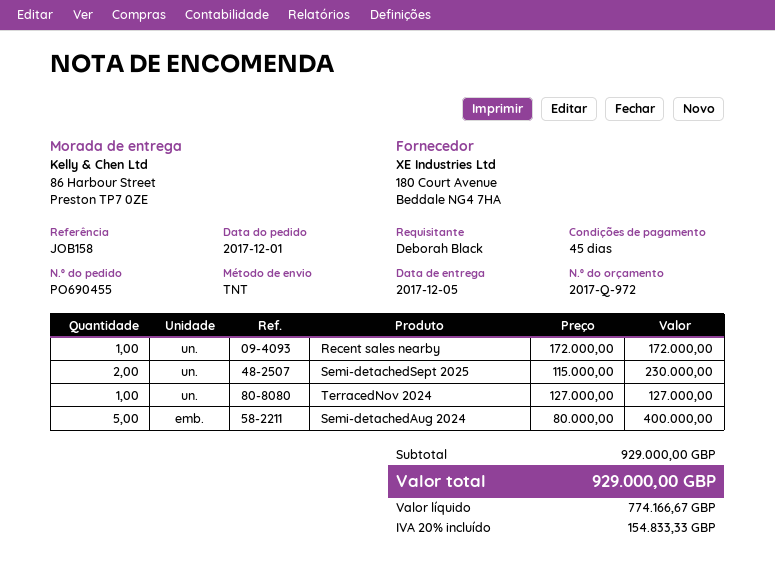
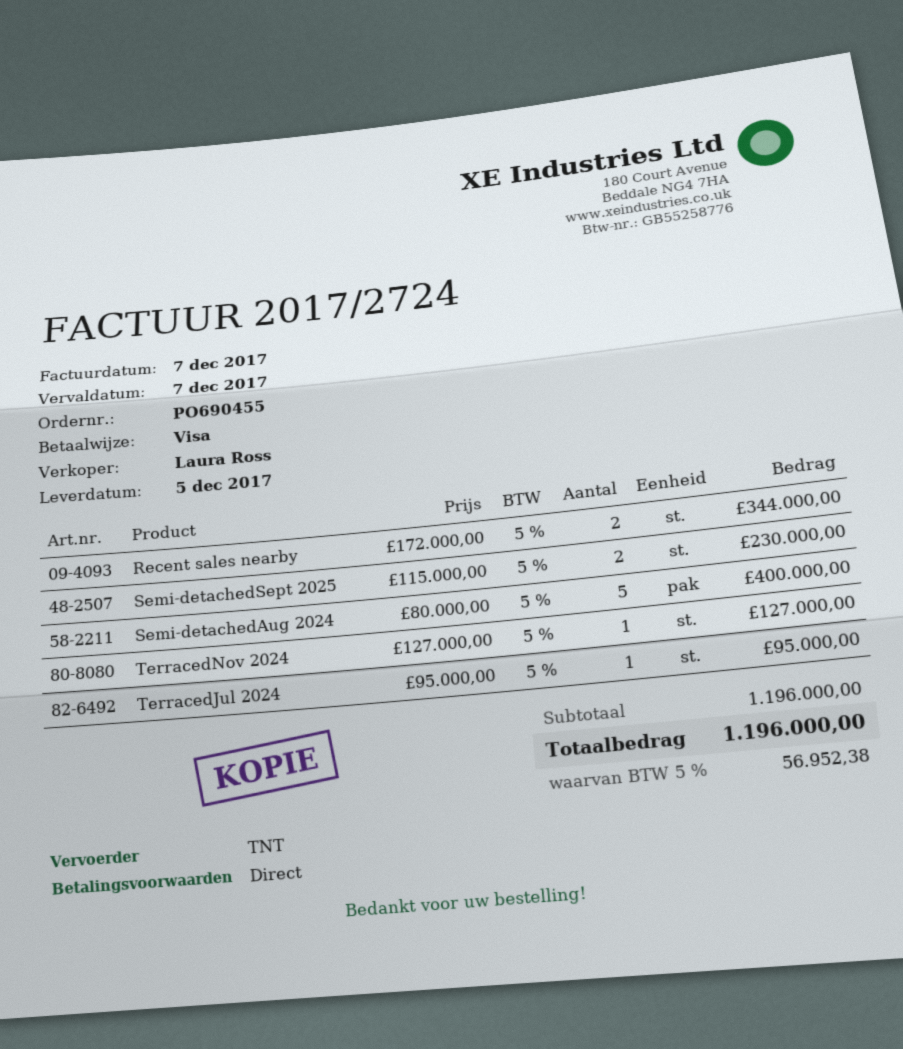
payment terms: 45 days -> on receipt
Recent sales nearby: 1 x 172000.00 = 172000.00 -> 2 x 172000.00 = 344000.00
TerracedJul 2024: none -> 1 x 95000.00 = 95000.00
subtotal: 929000.00 -> 1196000.00
tax: 20% = 154833.33 -> 5% = 56952.38
total: 929000.00 -> 1196000.00

